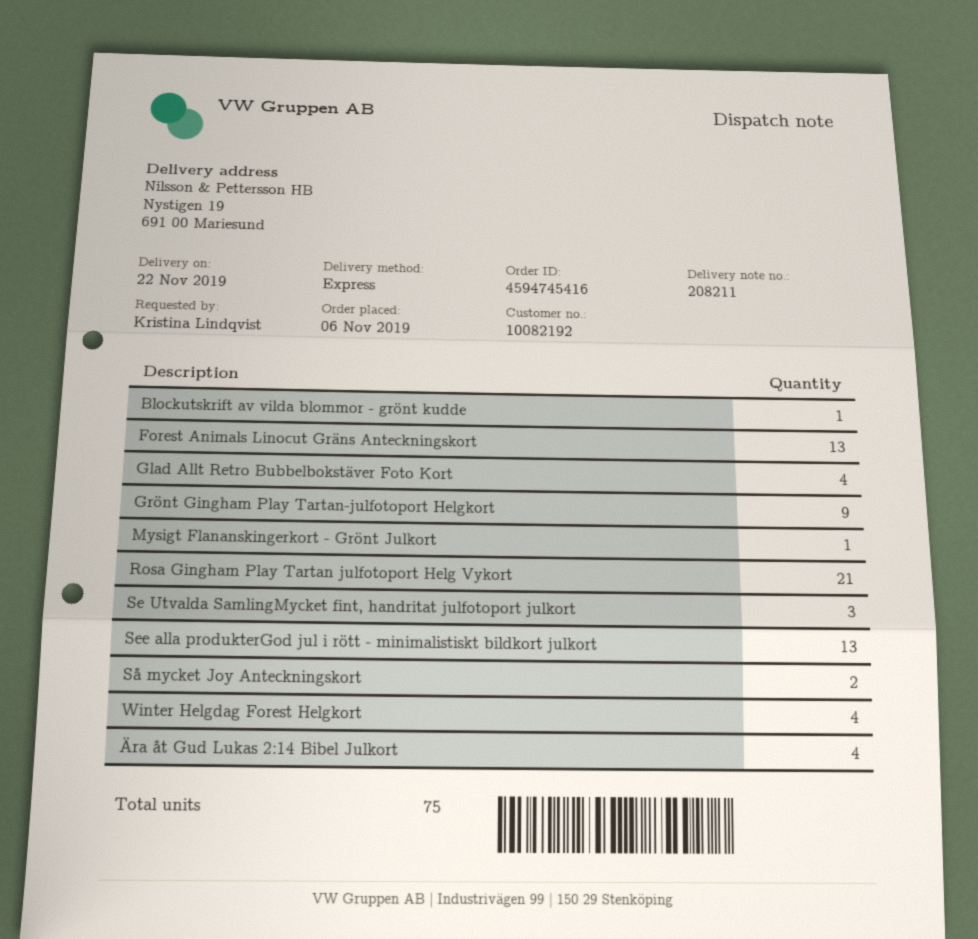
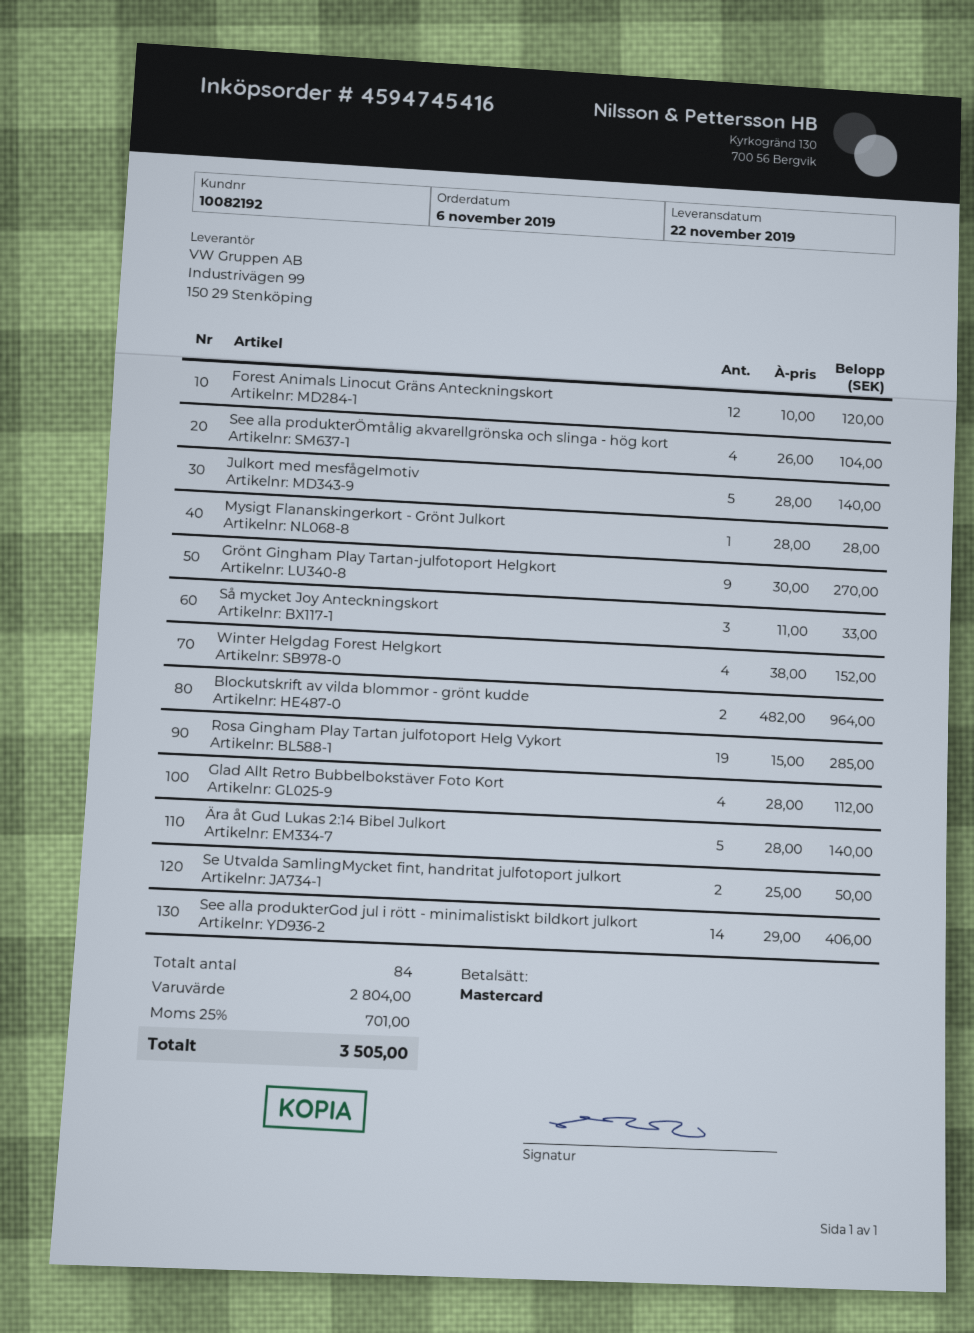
Blockutskrift av vilda blommor - grönt kudde: 1 -> 2
Forest Animals Linocut Gräns Anteckningskort: 13 -> 12
Rosa Gingham Play Tartan julfotoport Helg Vykort: 21 -> 19
Se Utvalda SamlingMycket fint, handritat julfotoport julkort: 3 -> 2
See alla produkterGod jul i rött - minimalistiskt bildkort julkort: 13 -> 14
Så mycket Joy Anteckningskort: 2 -> 3
Ära åt Gud Lukas 2:14 Bibel Julkort: 4 -> 5
See alla produkterÖmtålig akvarellgrönska och slinga - hög kort: none -> 4
Julkort med mesfågelmotiv: none -> 5
total quantity: 75 -> 84

